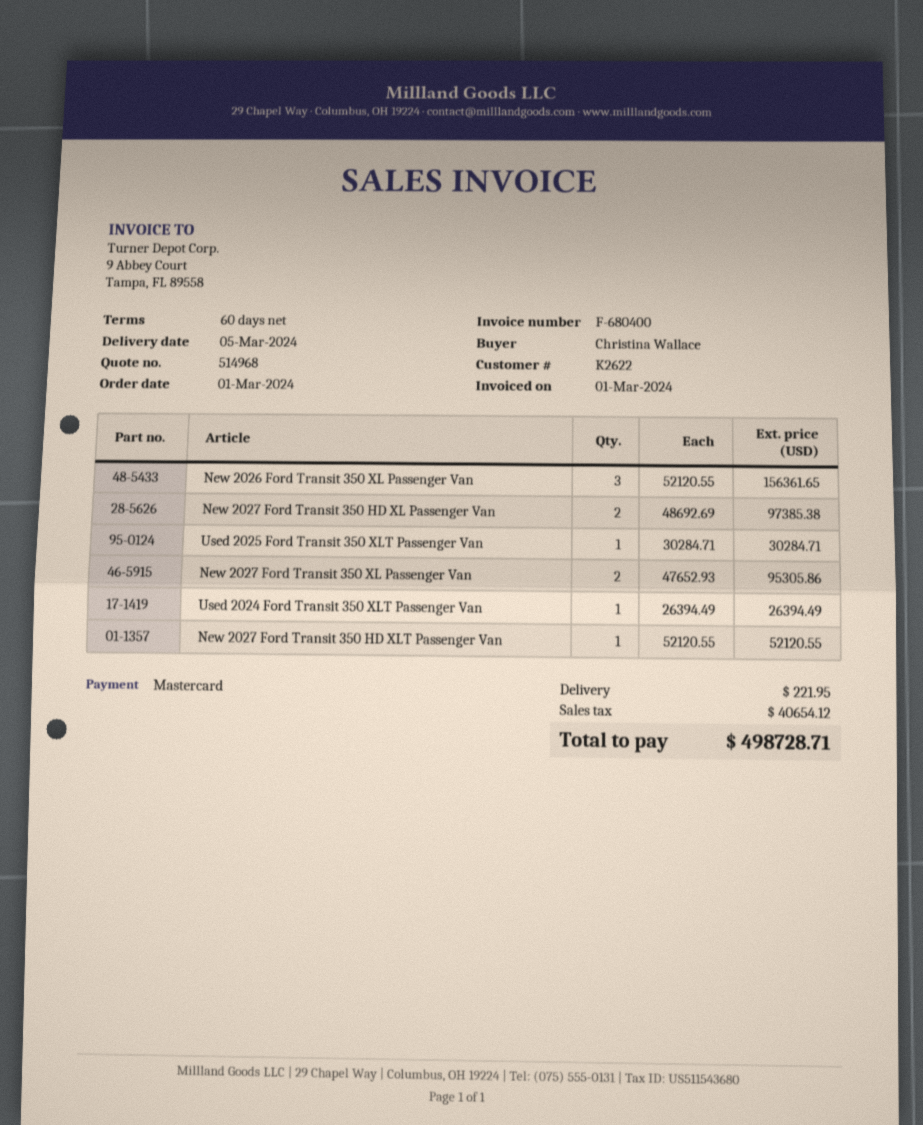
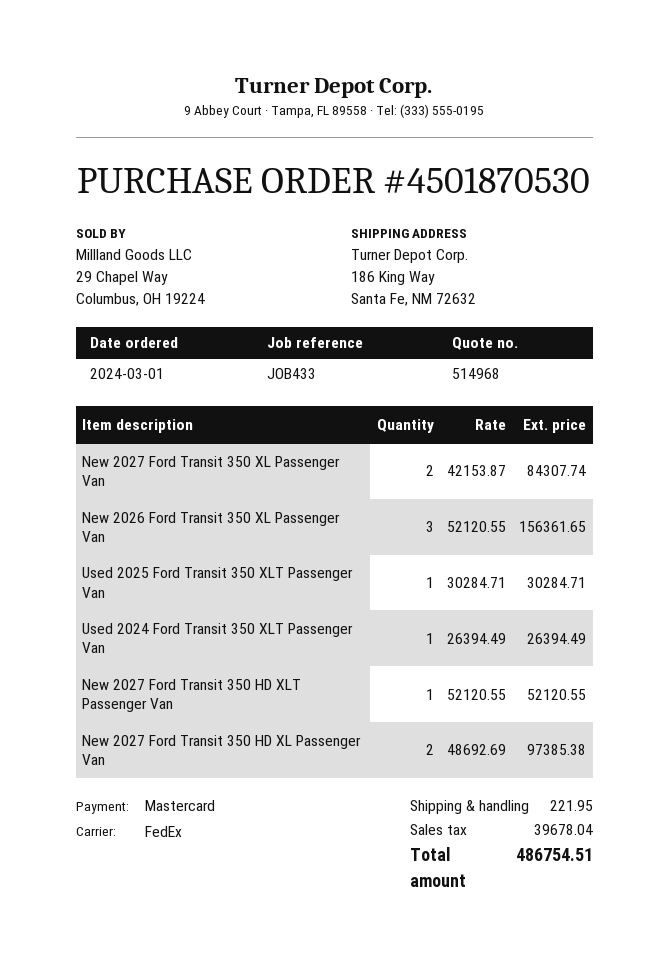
New 2027 Ford Transit 350 XL Passenger Van: 2 x 47652.93 = 95305.86 -> 2 x 42153.87 = 84307.74
tax: 40654.12 -> 39678.04
total: 498728.71 -> 486754.51

